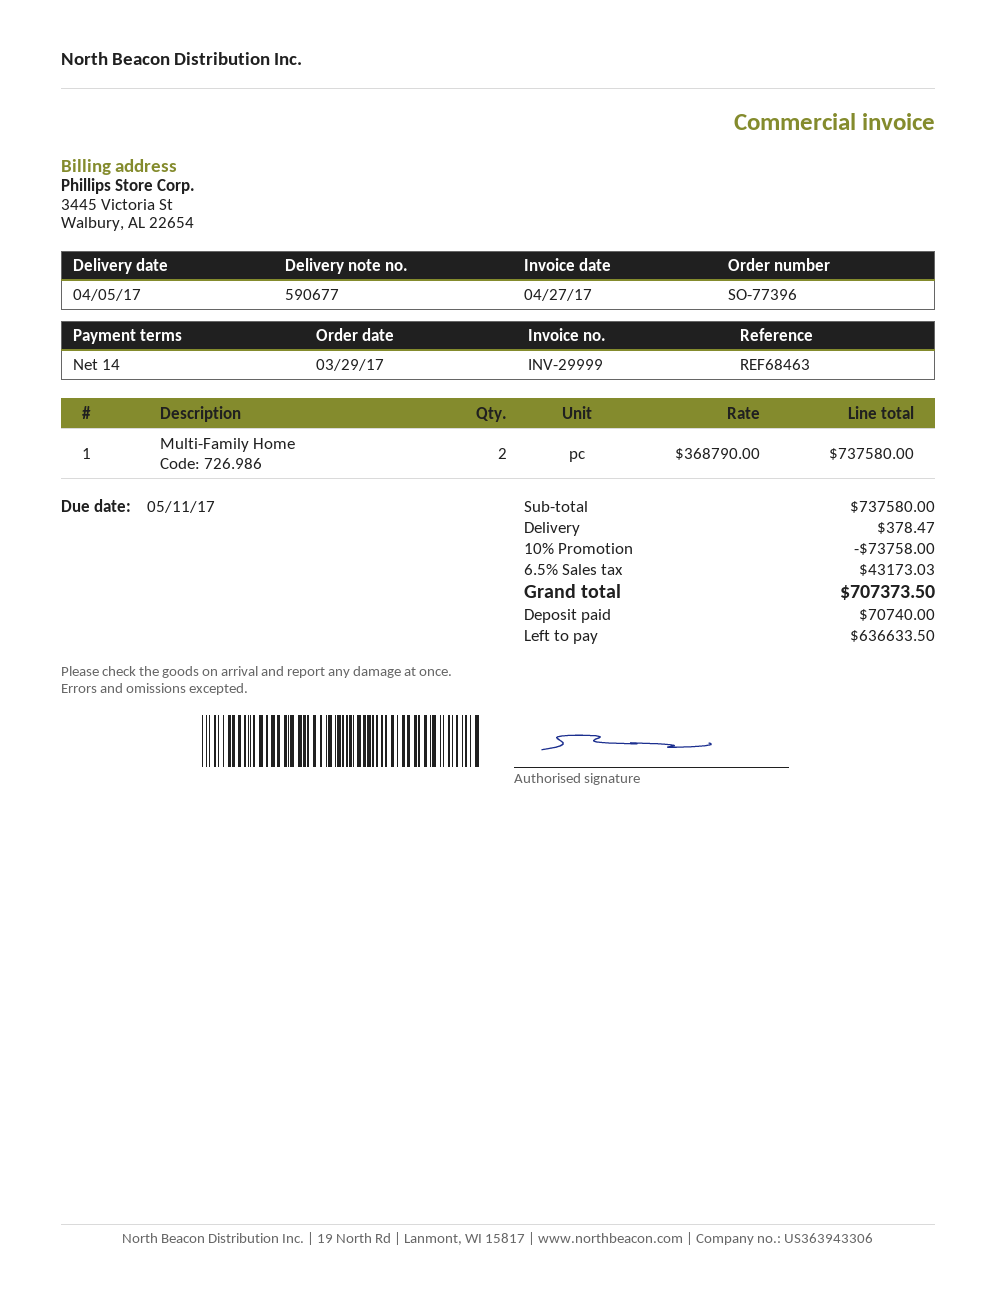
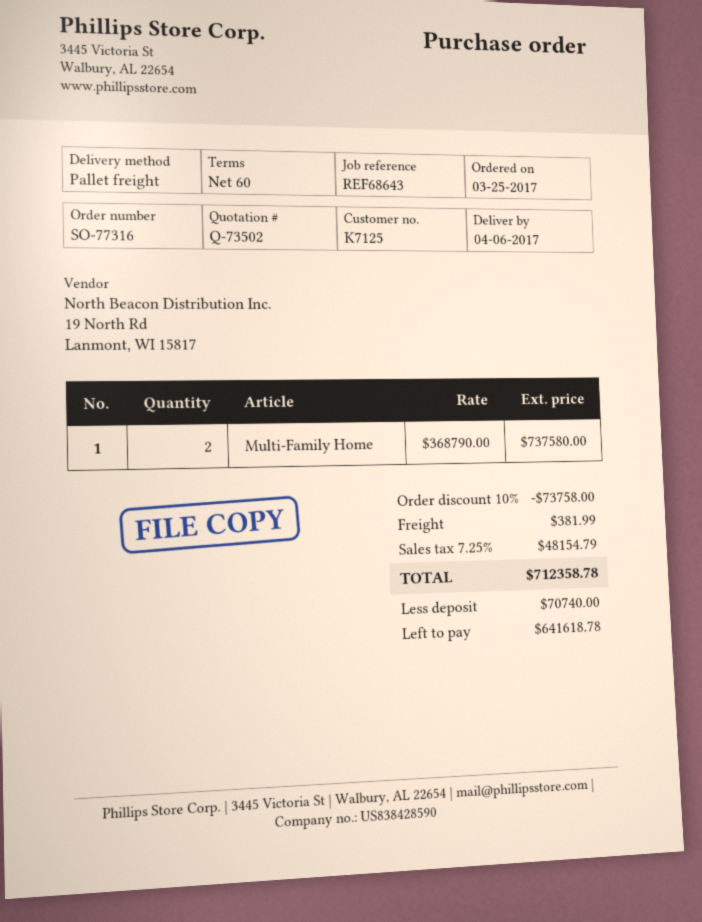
order number: SO-77396 -> SO-77316
order date: 2017-03-29 -> 2017-03-25
delivery date: 2017-04-05 -> 2017-04-06
payment terms: 14 days -> 60 days
reference: REF68463 -> REF68643
shipping: 378.47 -> 381.99
tax: 6.5% = 43173.03 -> 7.25% = 48154.79
total: 707373.50 -> 712358.78
balance: 636633.50 -> 641618.78

